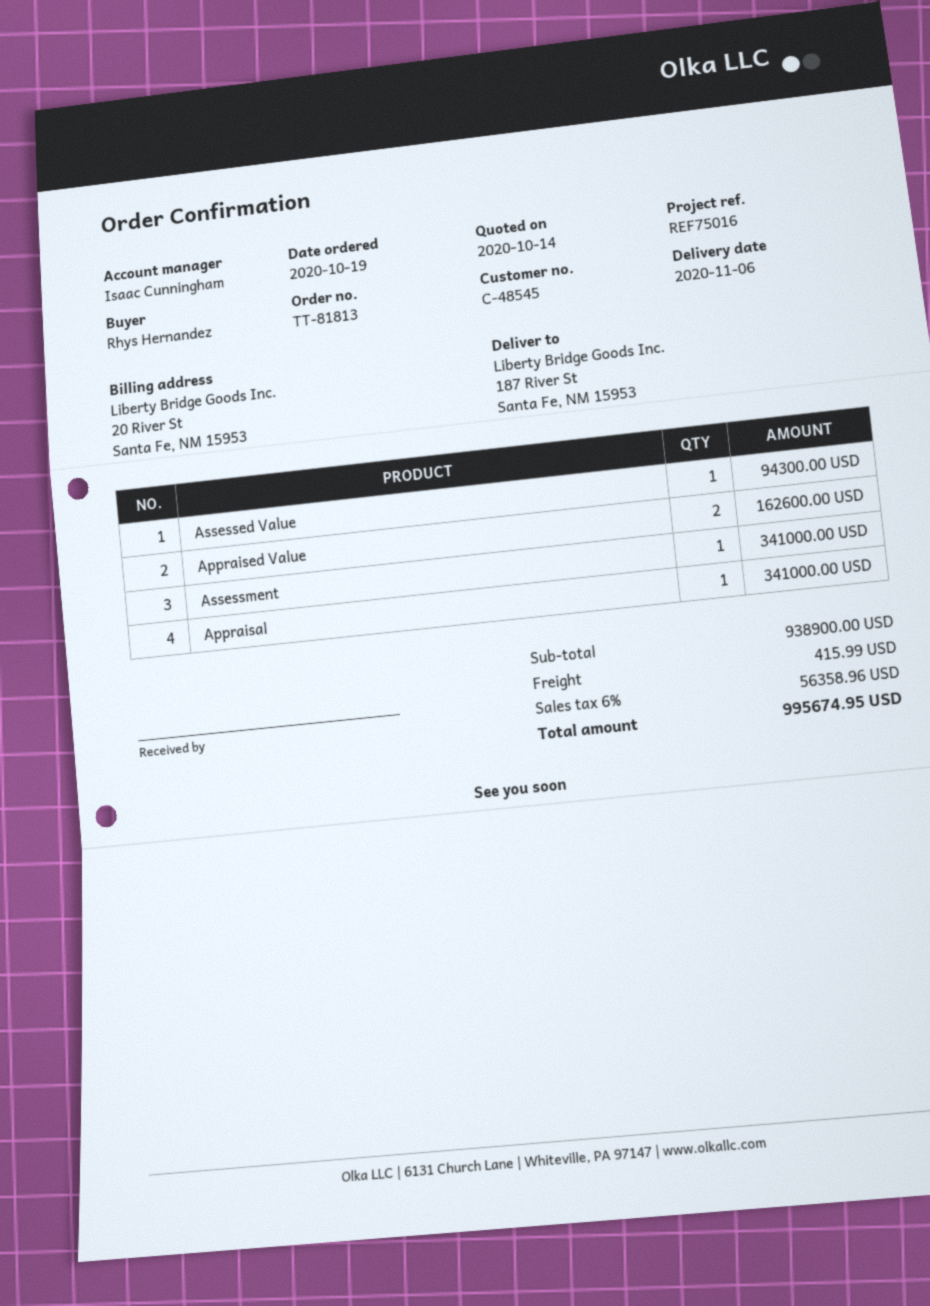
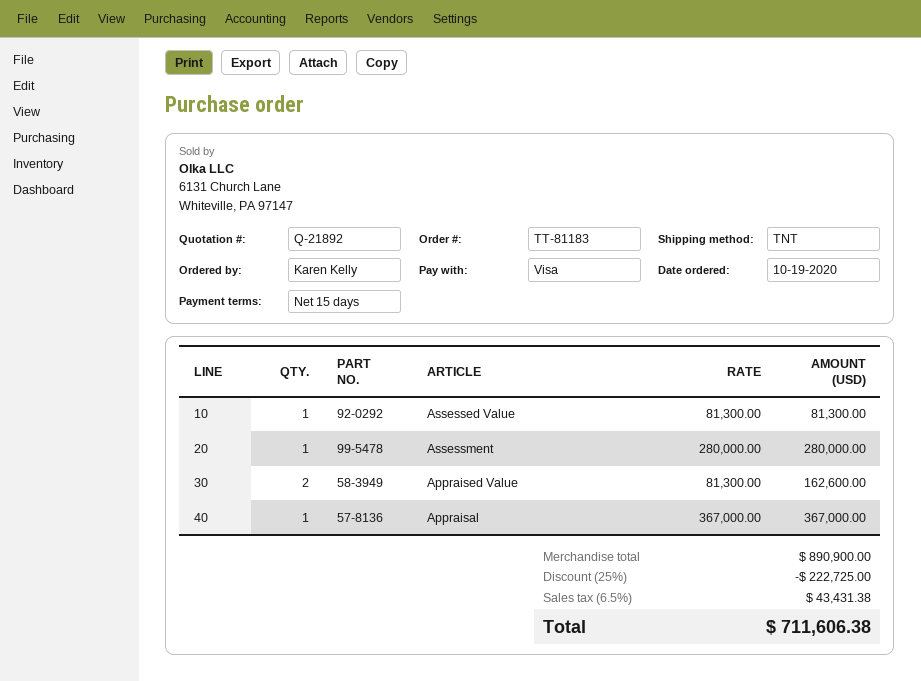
order number: TT-81813 -> TT-81183
ordered by: Rhys Hernandez -> Karen Kelly
Assessed Value: 1 for 94300.00 -> 1 for 81300.00
Assessment: 1 for 341000.00 -> 1 for 280000.00
Appraisal: 1 for 341000.00 -> 1 for 367000.00
subtotal: 938900.00 -> 890900.00
discount: none -> 25% = 222725.00
shipping: 415.99 -> none
tax: 6% = 56358.96 -> 6.5% = 43431.38
total: 995674.95 -> 711606.38

